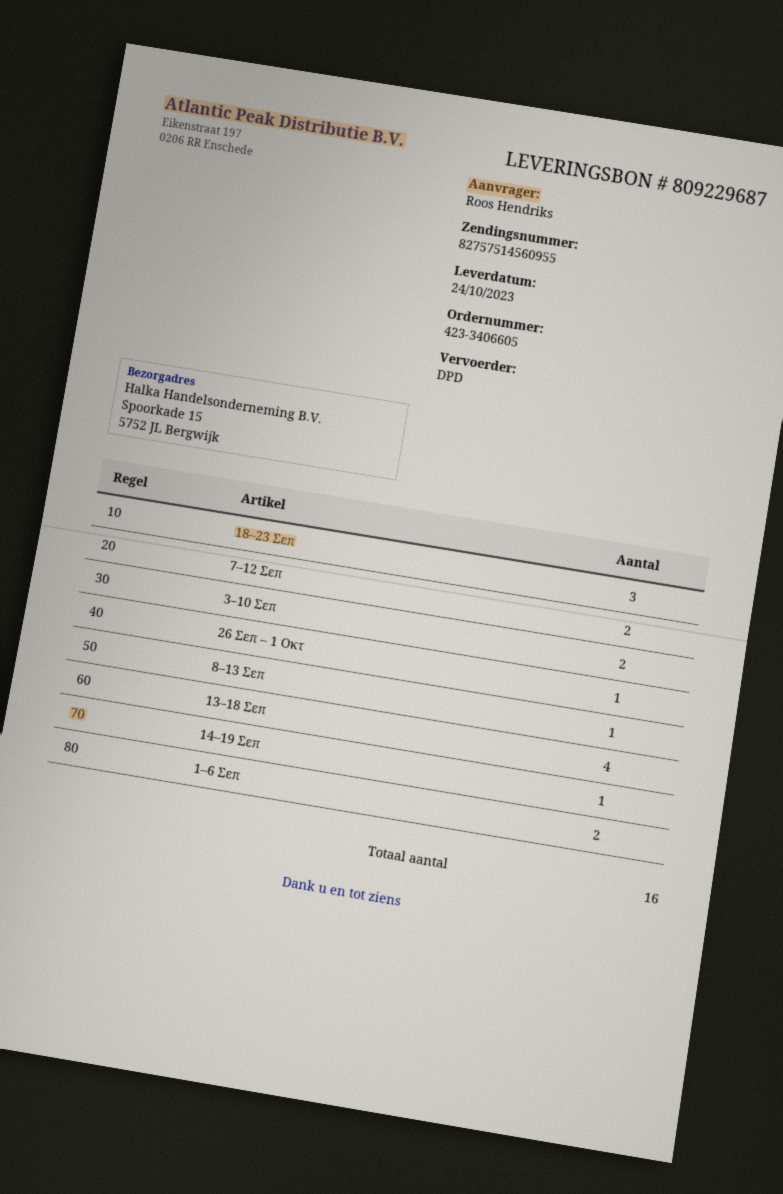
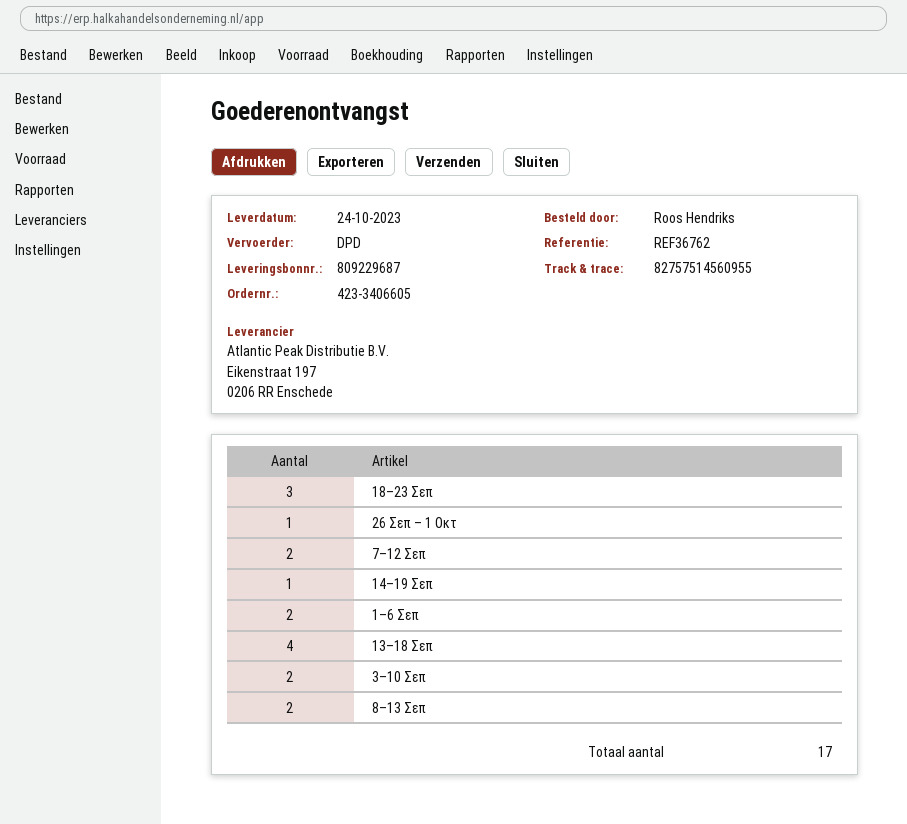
8–13 Σεπ: 1 -> 2
total quantity: 16 -> 17

